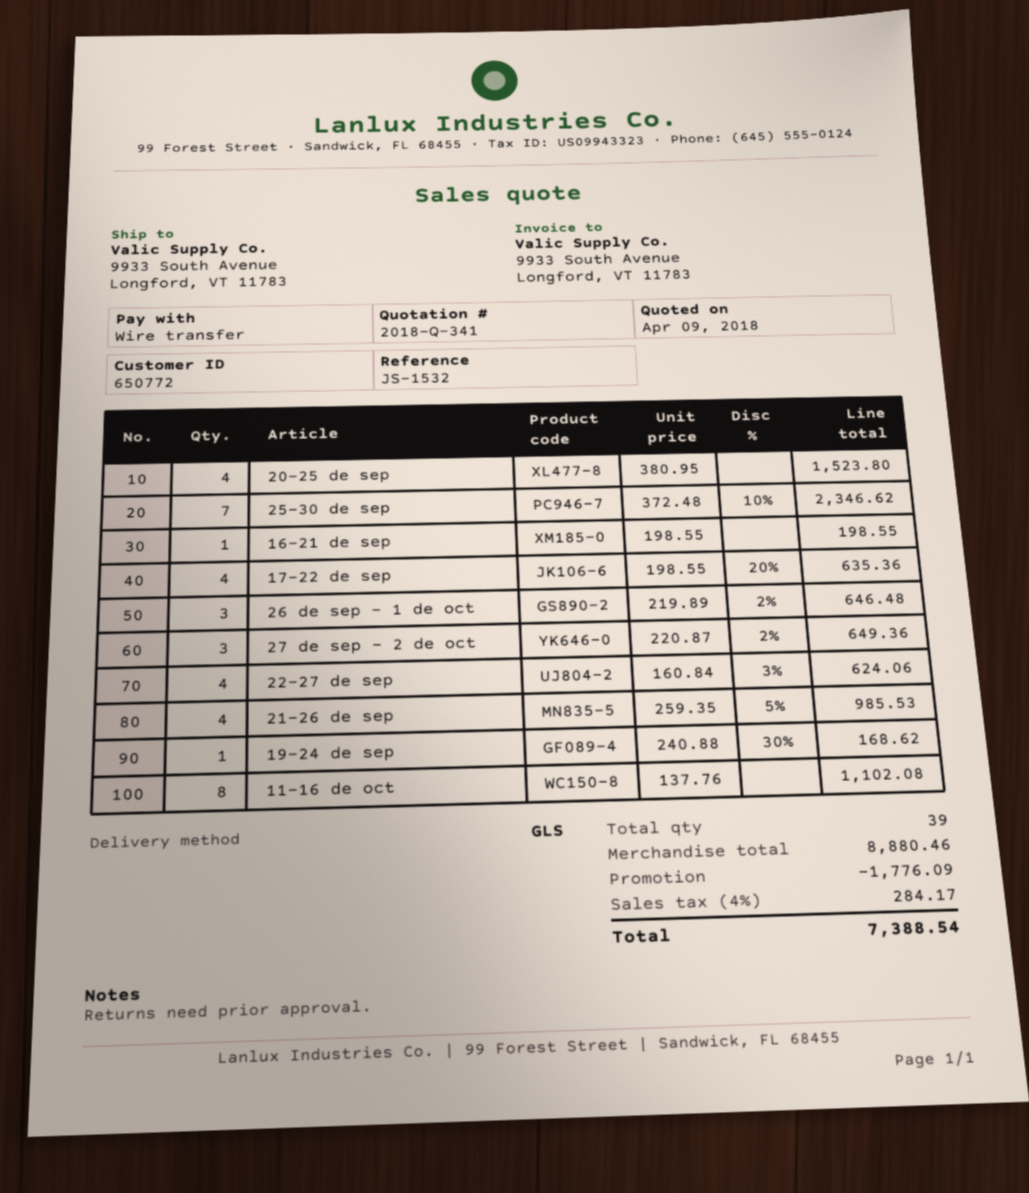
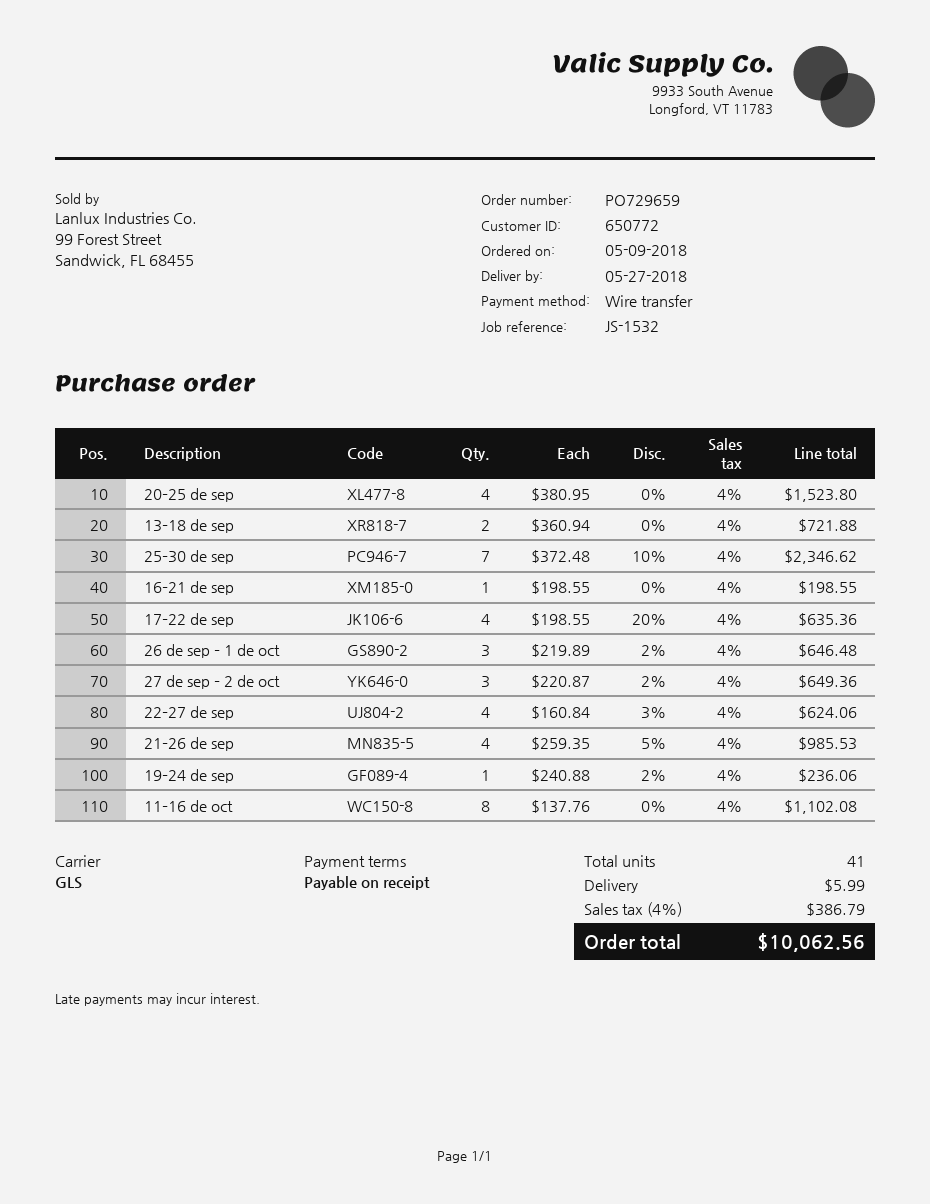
19–24 de sep: 1 x 240.88 - 30% = 168.62 -> 1 x 240.88 - 2% = 236.06
13–18 de sep: none -> 2 x 360.94 = 721.88
total quantity: 39 -> 41
discount: 1776.09 -> none
shipping: none -> 5.99
tax: 4% = 284.17 -> 4% = 386.79
total: 7388.54 -> 10062.56

